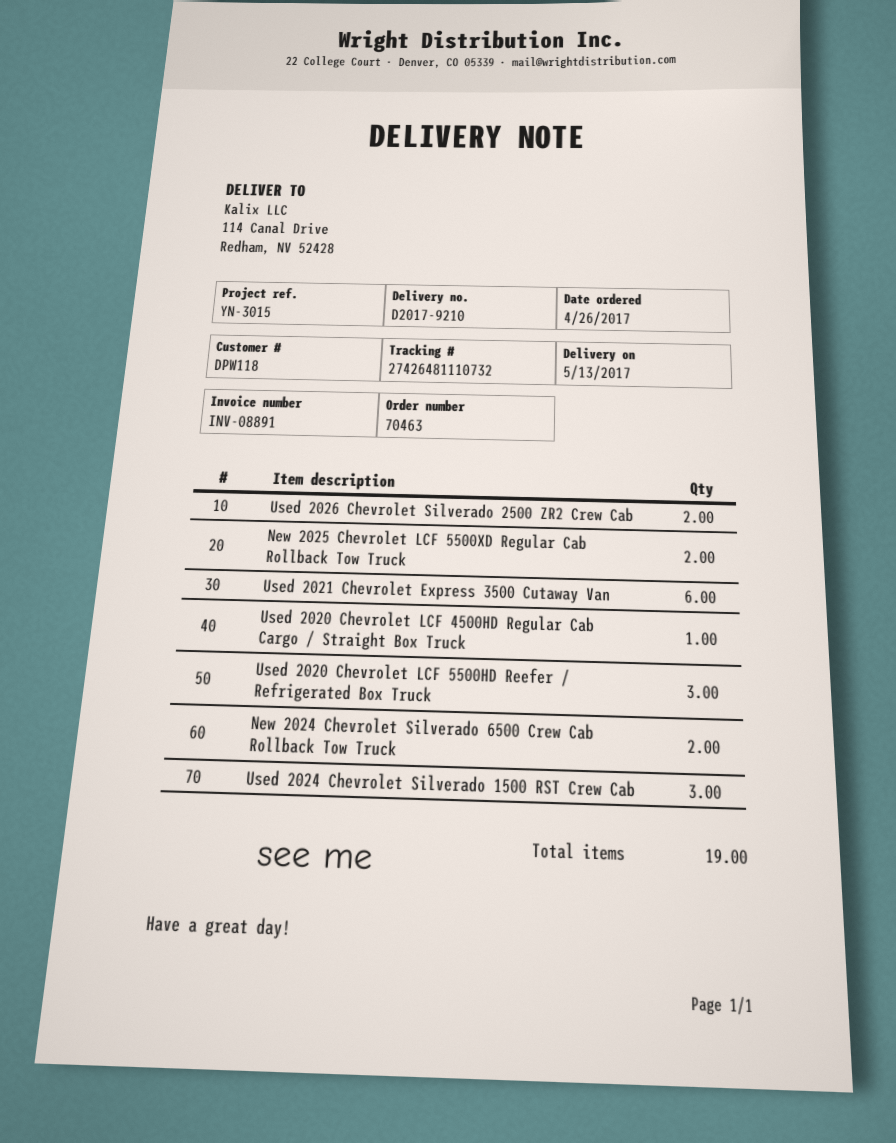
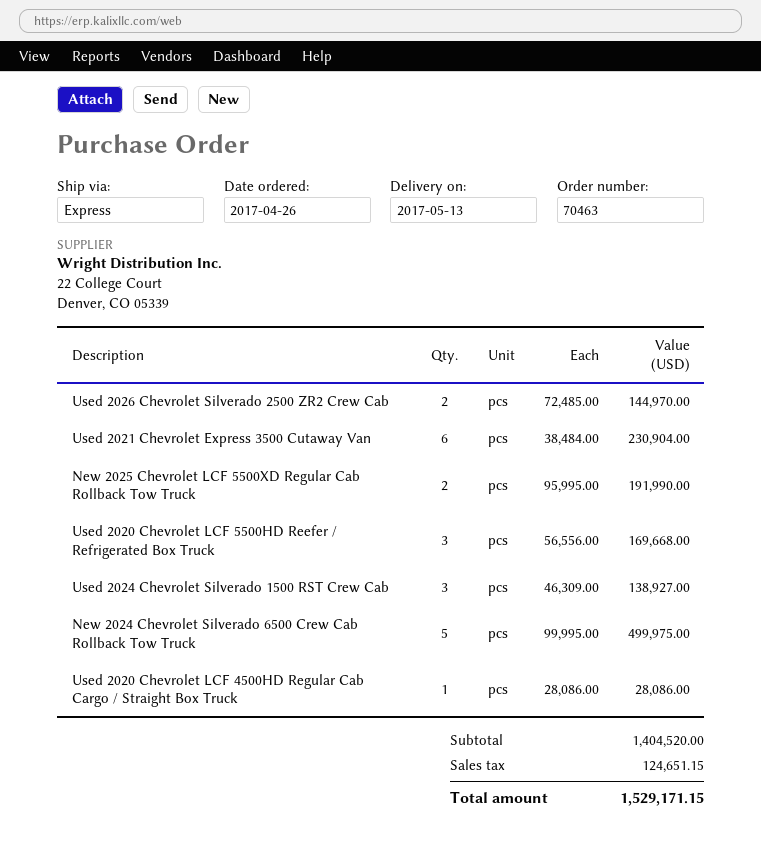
New 2024 Chevrolet Silverado 6500 Crew Cab Rollback Tow Truck: 2 -> 5

